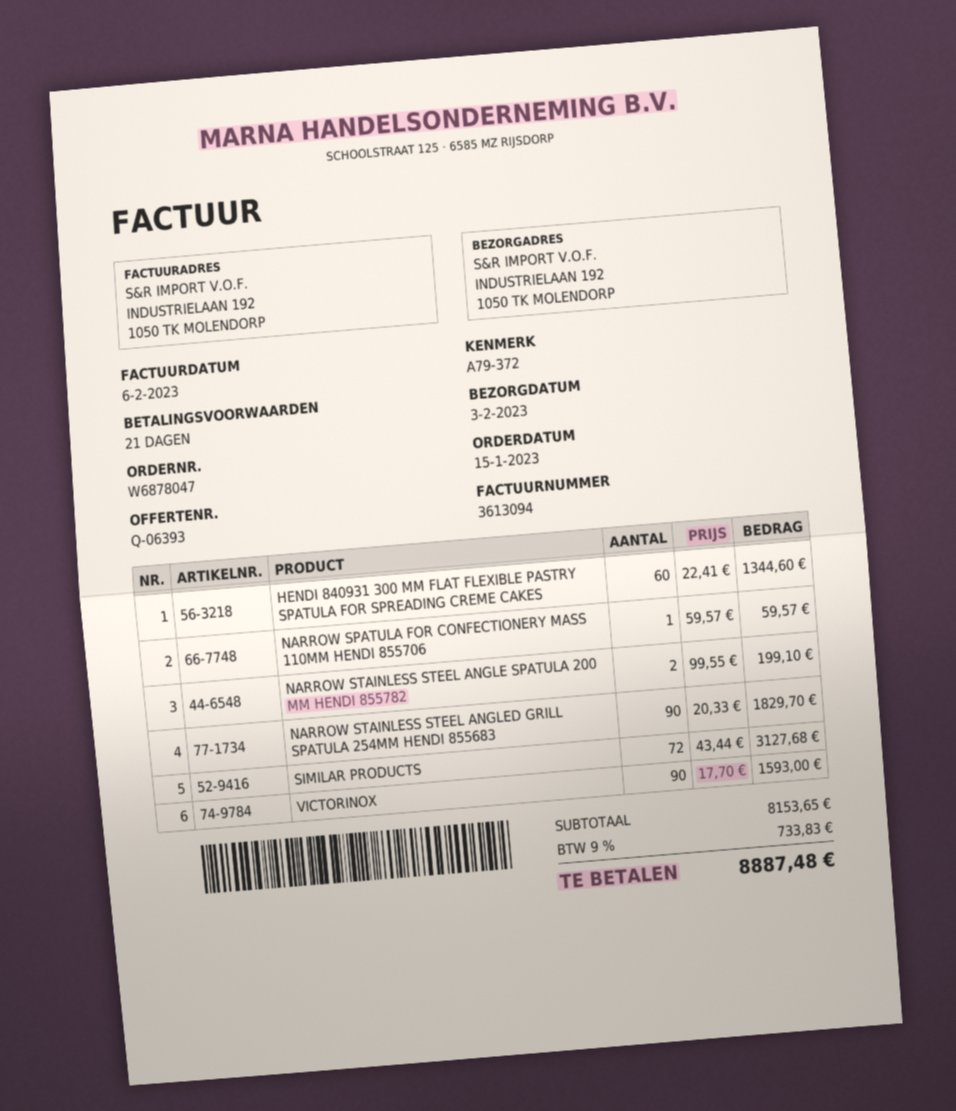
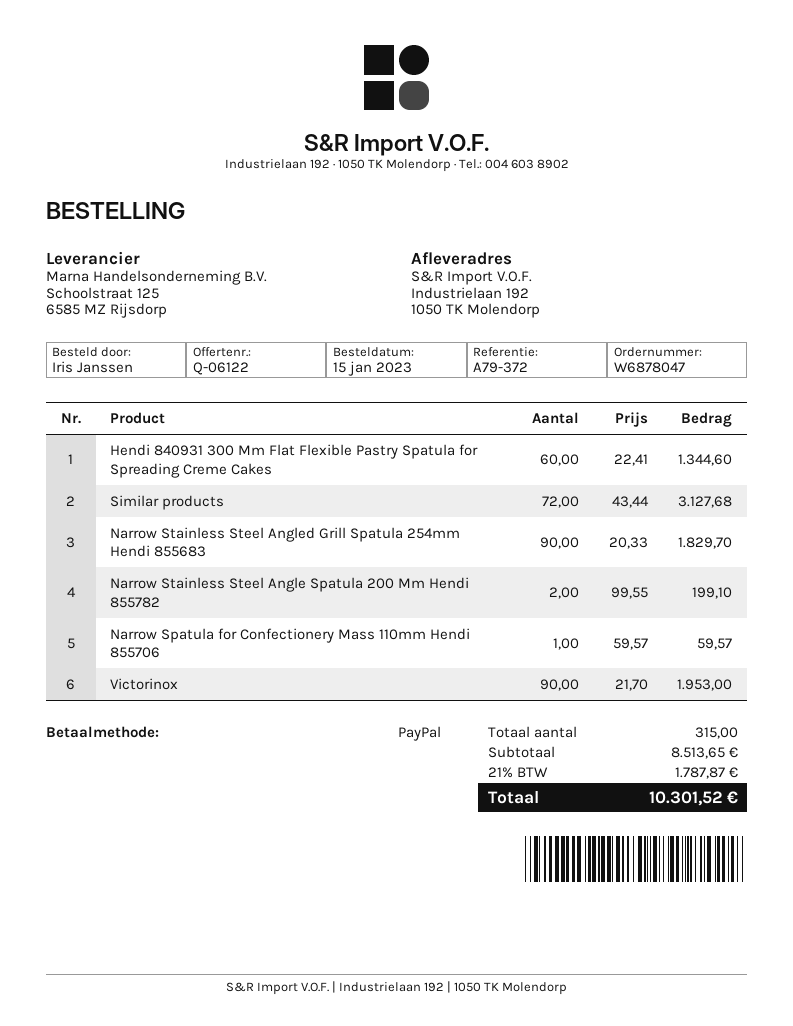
quote number: Q-06393 -> Q-06122
VICTORINOX: 90 x 17.70 = 1593.00 -> 90 x 21.70 = 1953.00
subtotal: 8153.65 -> 8513.65
tax: 9% = 733.83 -> 21% = 1787.87
total: 8887.48 -> 10301.52

